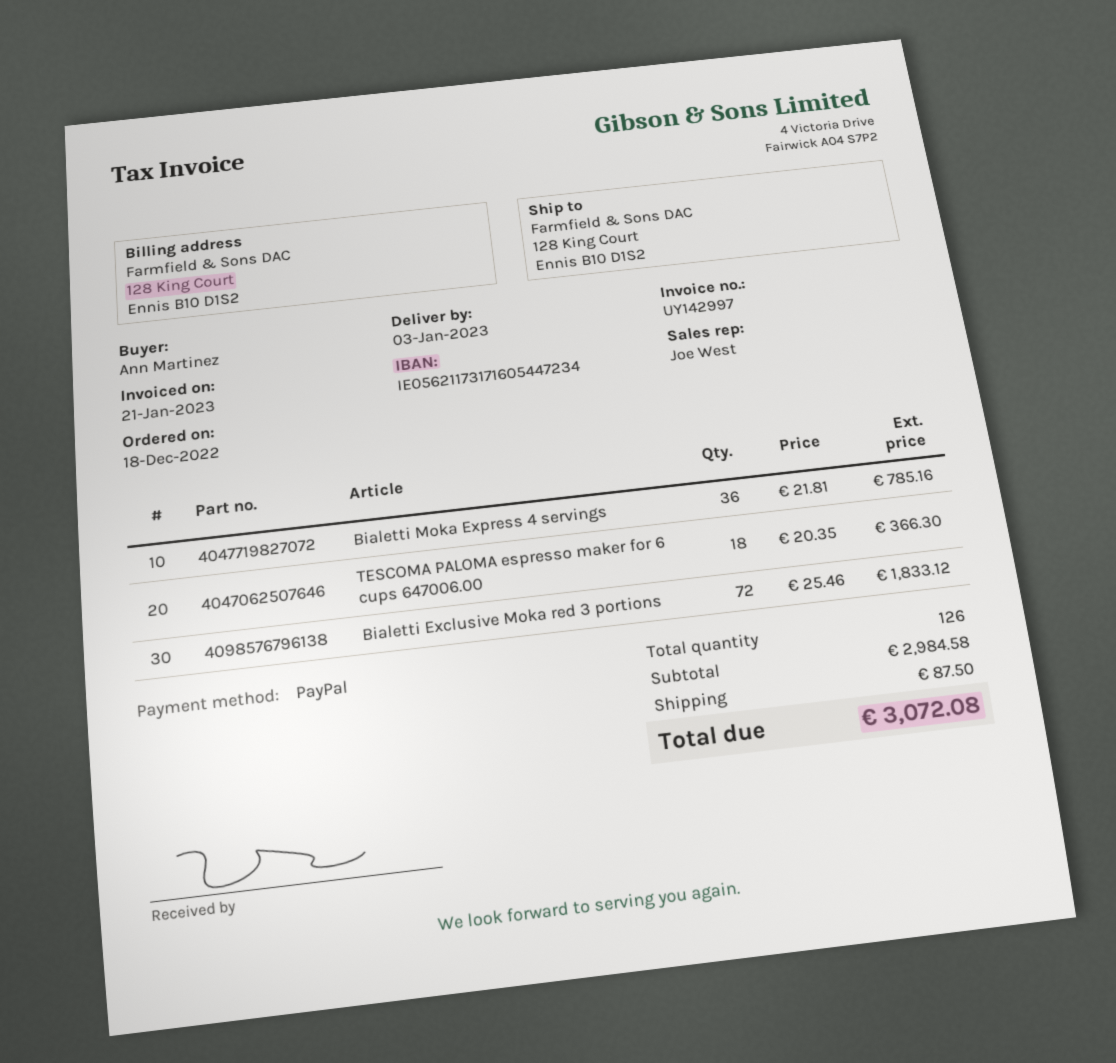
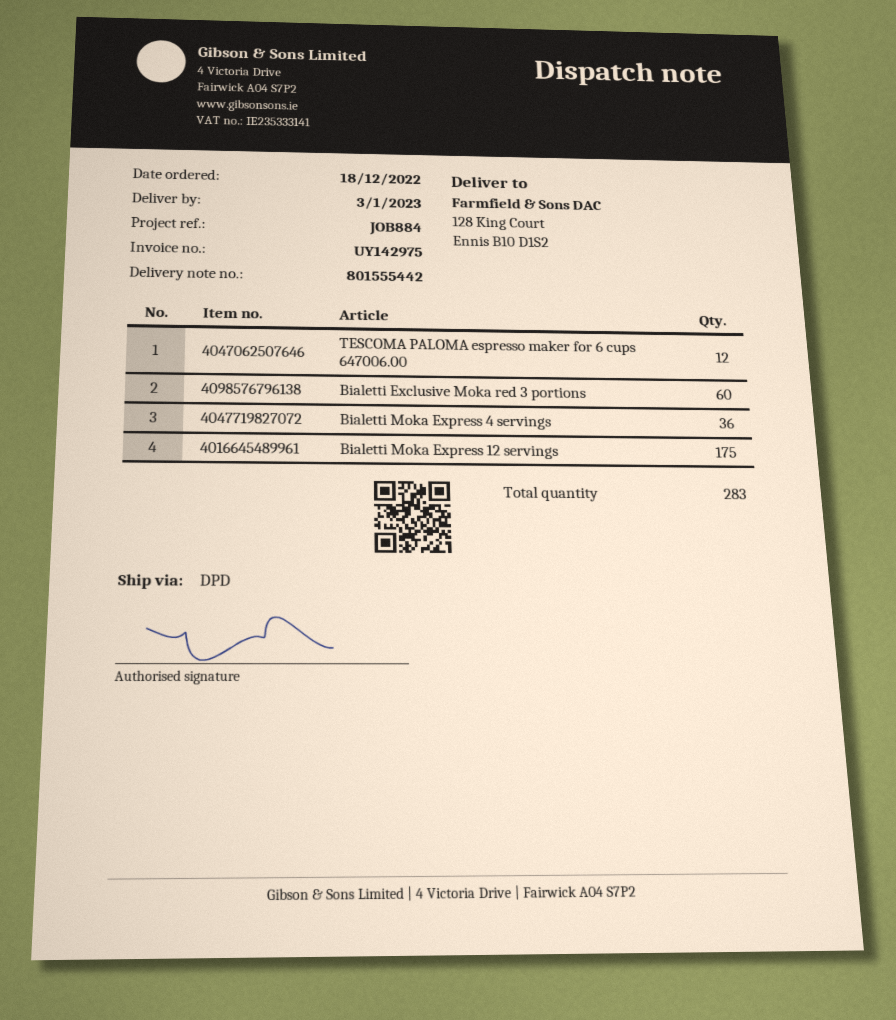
invoice number: UY142997 -> UY142975
TESCOMA PALOMA espresso maker for 6 cups 647006.00: 18 -> 12
Bialetti Exclusive Moka red 3 portions: 72 -> 60
Bialetti Moka Express 12 servings: none -> 175
total quantity: 126 -> 283

